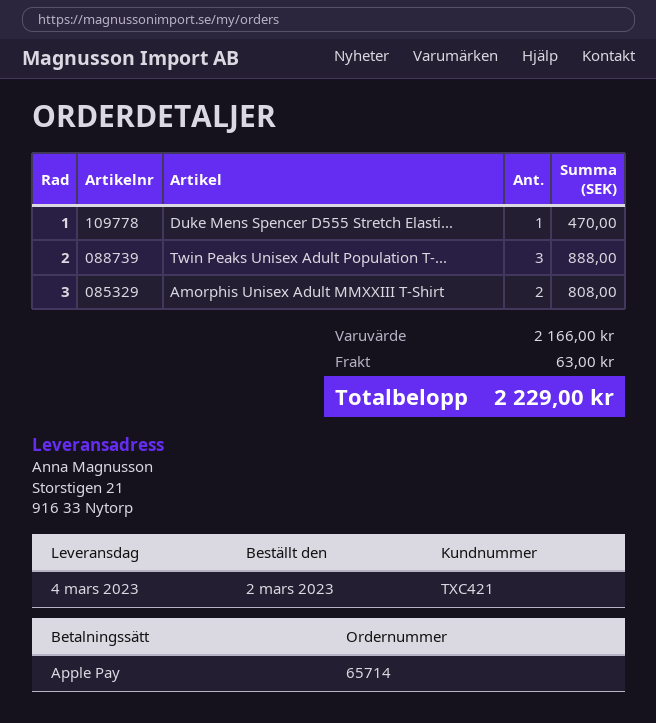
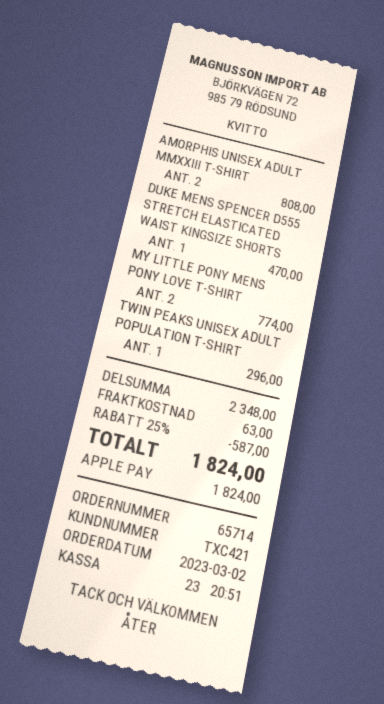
Twin Peaks Unisex Adult Population T-...: 3 for 888.00 -> 1 for 296.00
MY LITTLE PONY MENS PONY LOVE T-SHIRT: none -> 2 for 774.00
subtotal: 2166.00 -> 2348.00
discount: none -> 25% = 587.00
total: 2229.00 -> 1824.00

